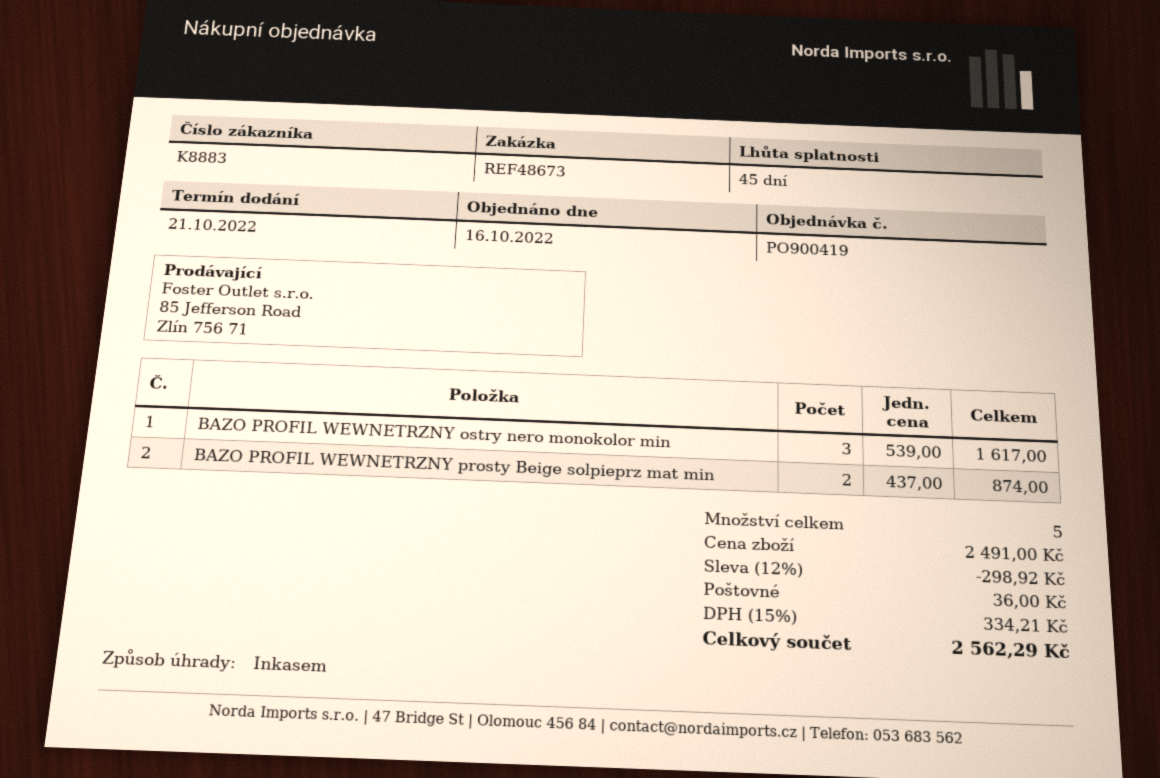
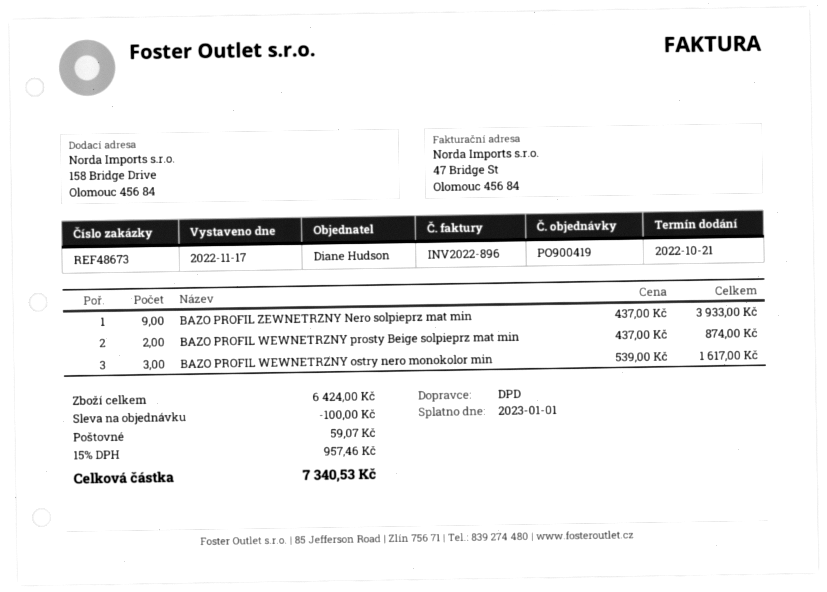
BAZO PROFIL ZEWNETRZNY Nero solpieprz mat min: none -> 9 x 437.00 = 3933.00
subtotal: 2491.00 -> 6424.00
discount: 298.92 -> 100.00
shipping: 36.00 -> 59.07
tax: 15% = 334.21 -> 15% = 957.46
total: 2562.29 -> 7340.53

